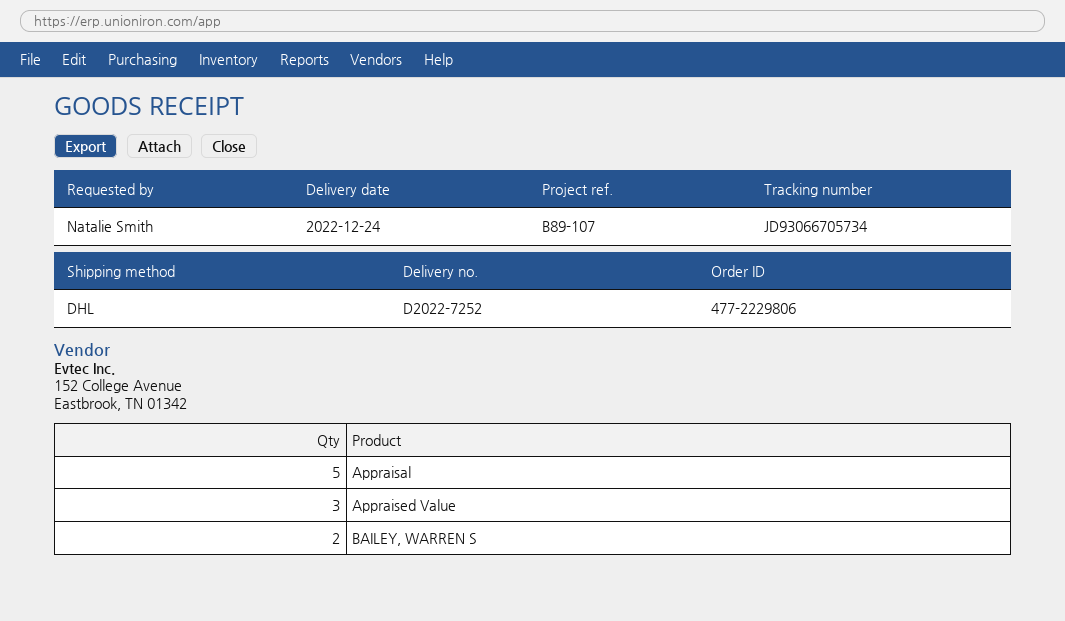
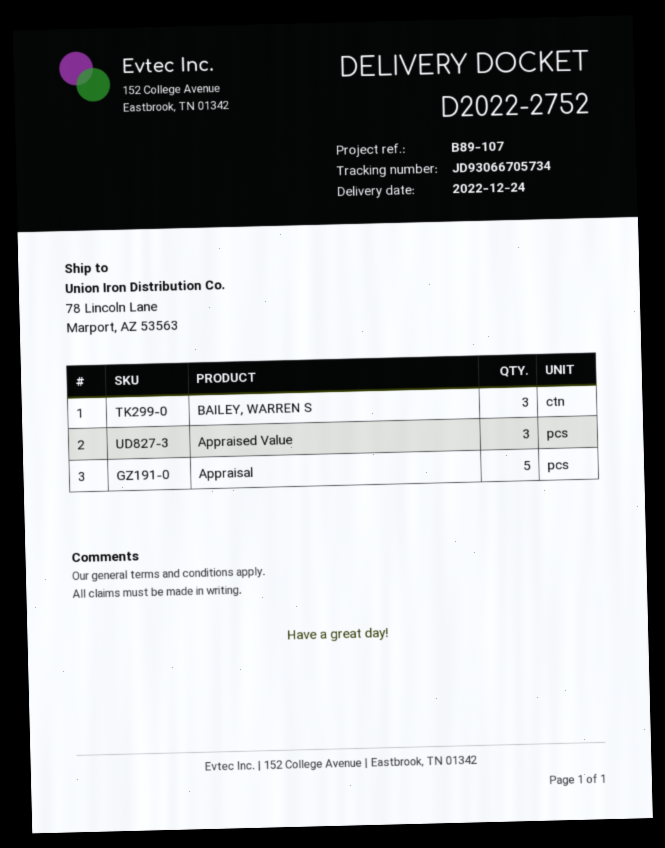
delivery note number: D2022-7252 -> D2022-2752
BAILEY, WARREN S: 2 -> 3

